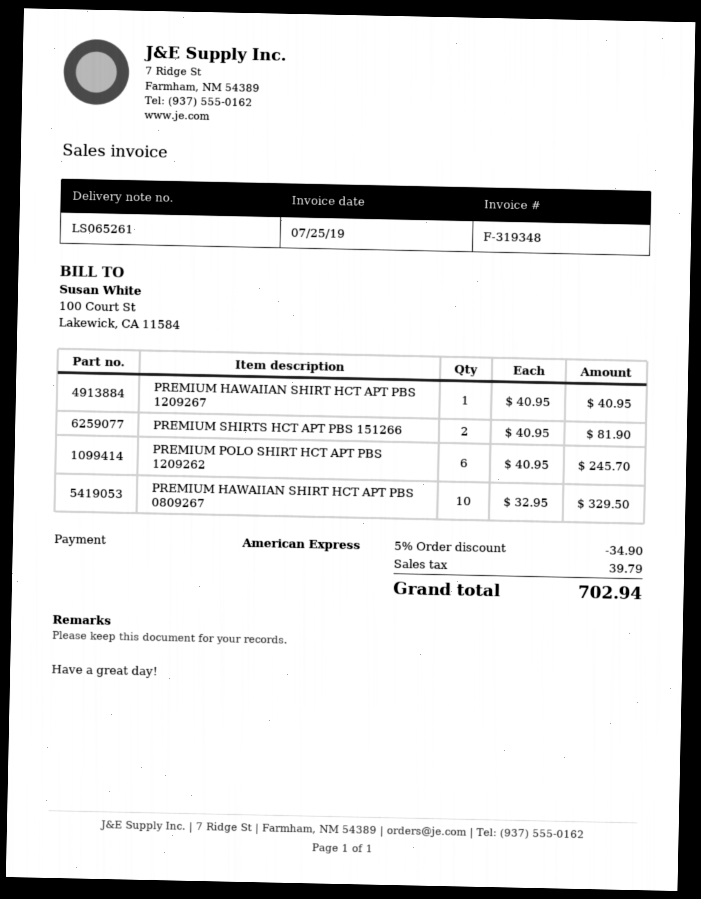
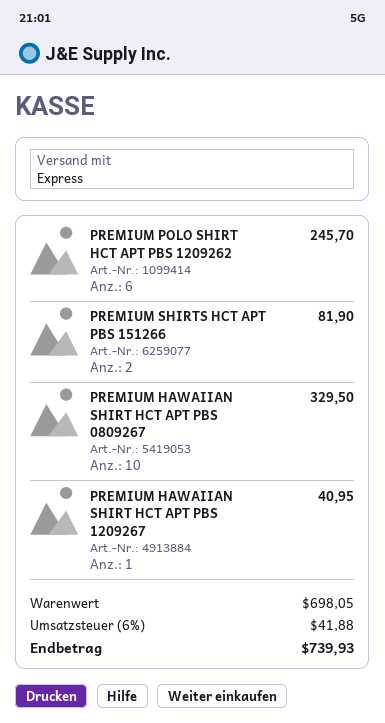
discount: 5% = 34.90 -> none
tax: 39.79 -> 41.88
total: 702.94 -> 739.93

